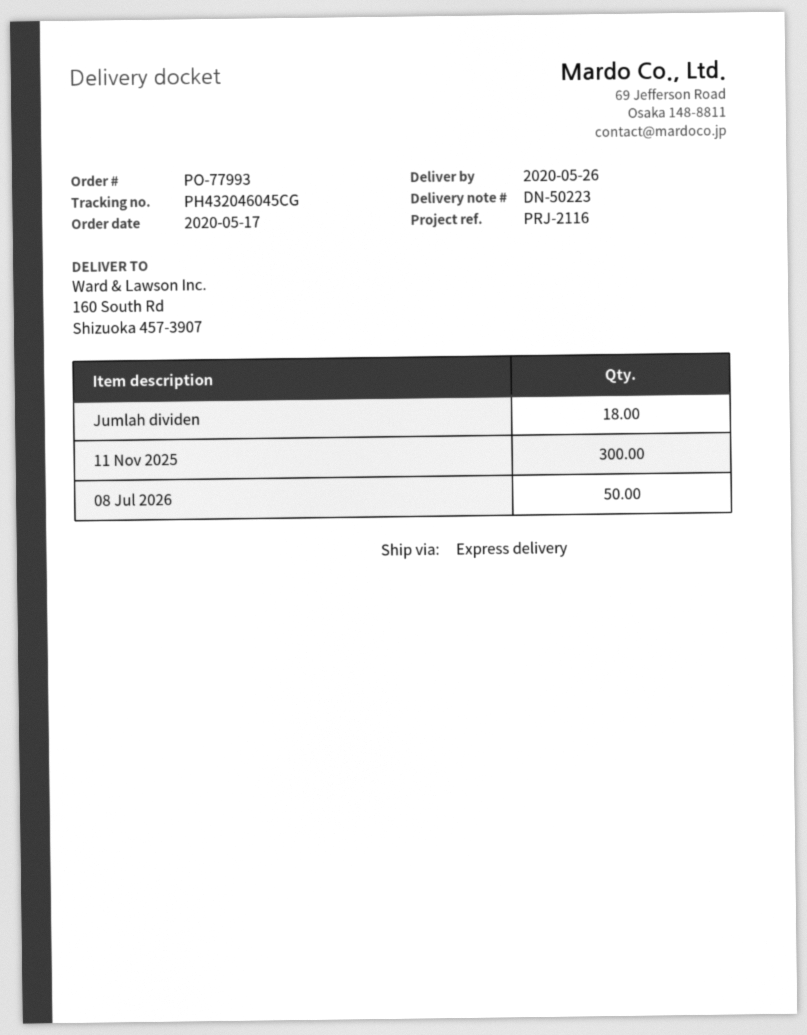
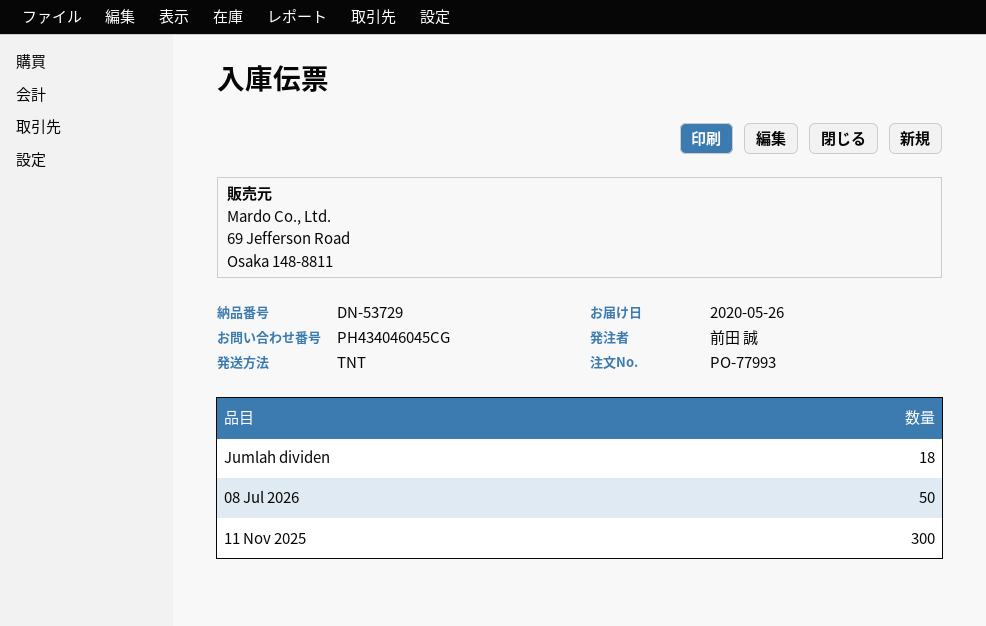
delivery note number: DN-50223 -> DN-53729
shipping method: express -> TNT
tracking number: PH432046045CG -> PH434046045CG

